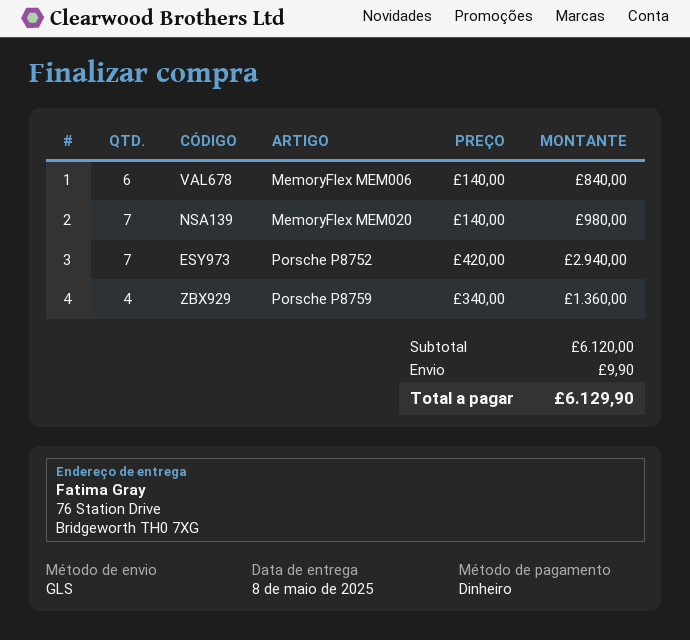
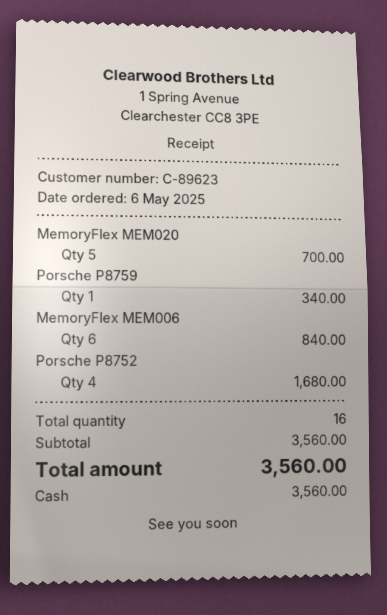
MemoryFlex MEM020: 7 for 980.00 -> 5 for 700.00
Porsche P8752: 7 for 2940.00 -> 4 for 1680.00
Porsche P8759: 4 for 1360.00 -> 1 for 340.00
subtotal: 6120.00 -> 3560.00
shipping: 9.90 -> none
total: 6129.90 -> 3560.00

